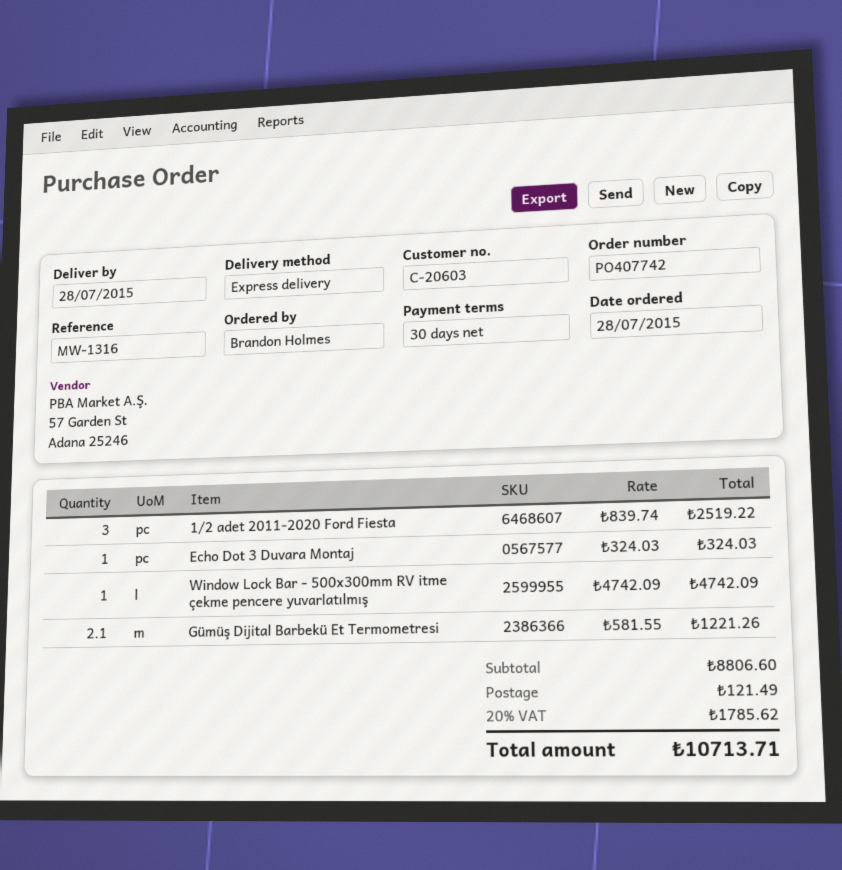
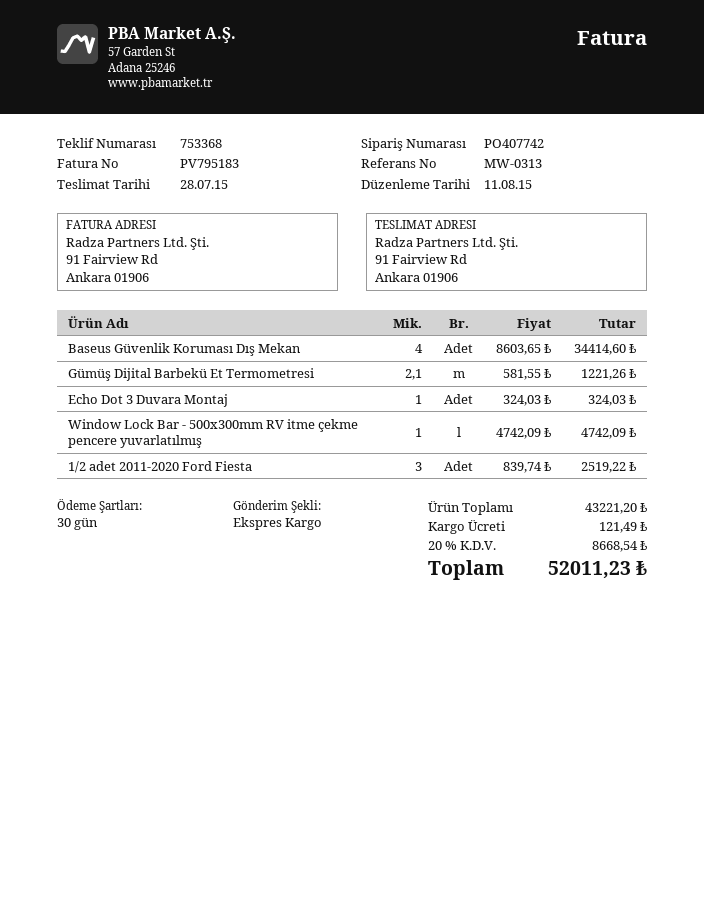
reference: MW-1316 -> MW-0313
Baseus Güvenlik Koruması Dış Mekan: none -> 4 x 8603.65 = 34414.60
subtotal: 8806.60 -> 43221.20
tax: 20% = 1785.62 -> 20% = 8668.54
total: 10713.71 -> 52011.23

